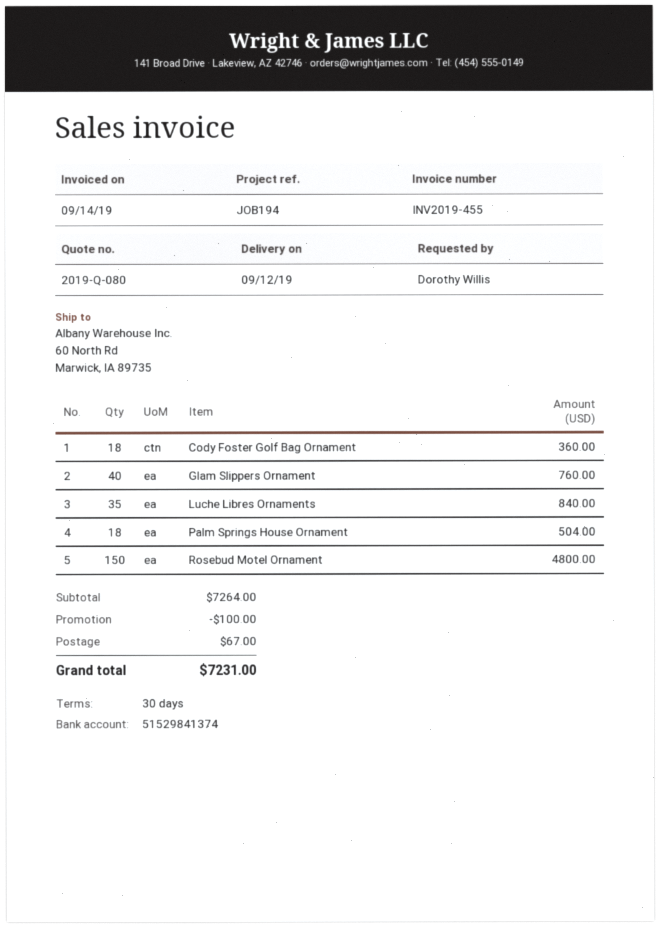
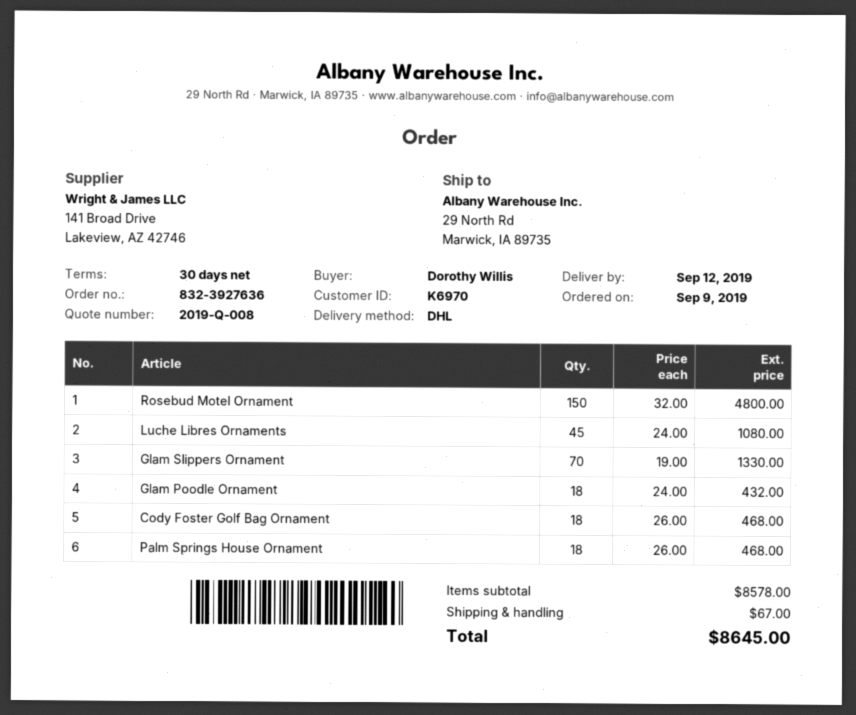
quote number: 2019-Q-080 -> 2019-Q-008
ship to: 60 North Rd, Marwick, IA 89735 -> 29 North Rd, Marwick, IA 89735
Cody Foster Golf Bag Ornament: 18 for 360.00 -> 18 for 468.00
Glam Slippers Ornament: 40 for 760.00 -> 70 for 1330.00
Luche Libres Ornaments: 35 for 840.00 -> 45 for 1080.00
Palm Springs House Ornament: 18 for 504.00 -> 18 for 468.00
Glam Poodle Ornament: none -> 18 for 432.00
subtotal: 7264.00 -> 8578.00
discount: 100.00 -> none
total: 7231.00 -> 8645.00

